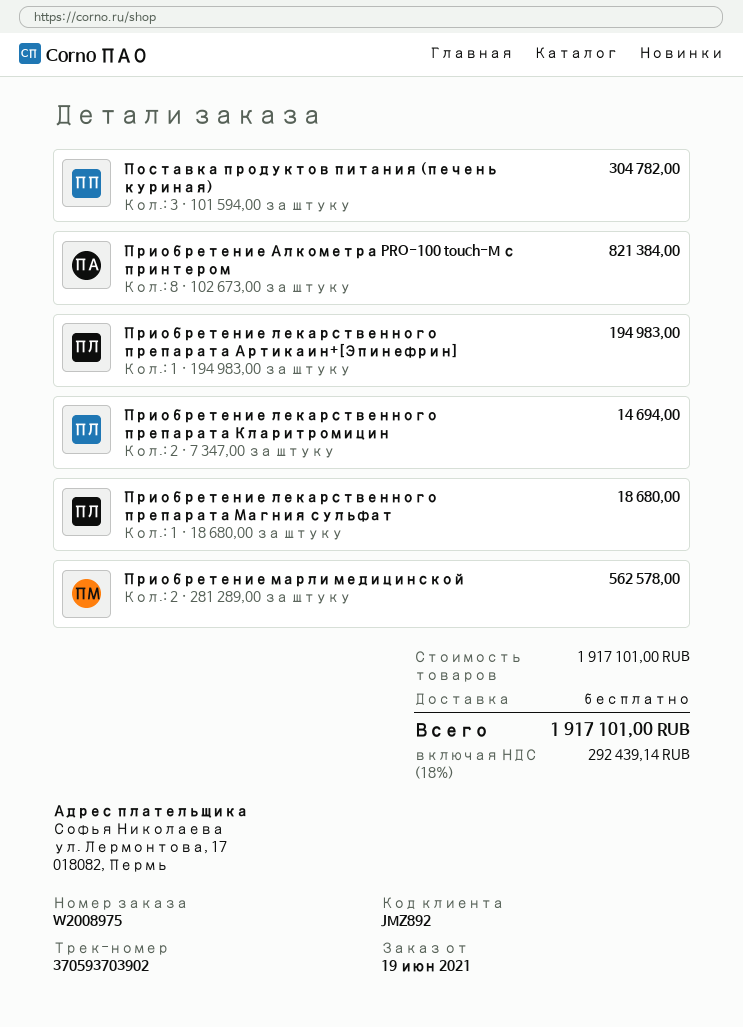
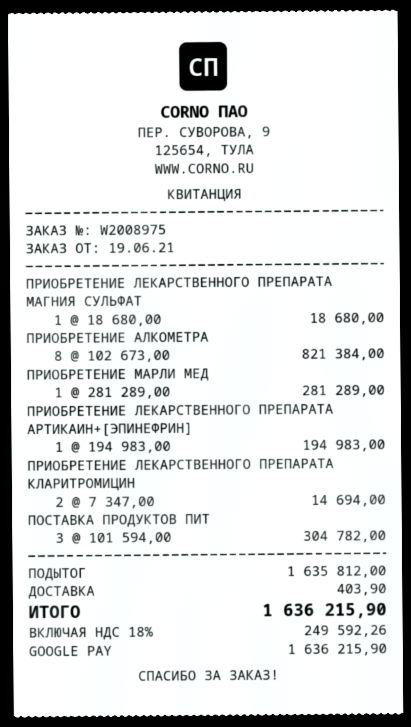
Приобретение марли медицинской: 2 x 281289.00 = 562578.00 -> 1 x 281289.00 = 281289.00
subtotal: 1917101.00 -> 1635812.00
shipping: 0.00 -> 403.90
tax: 18% = 292439.14 -> 18% = 249592.26
total: 1917101.00 -> 1636215.90

